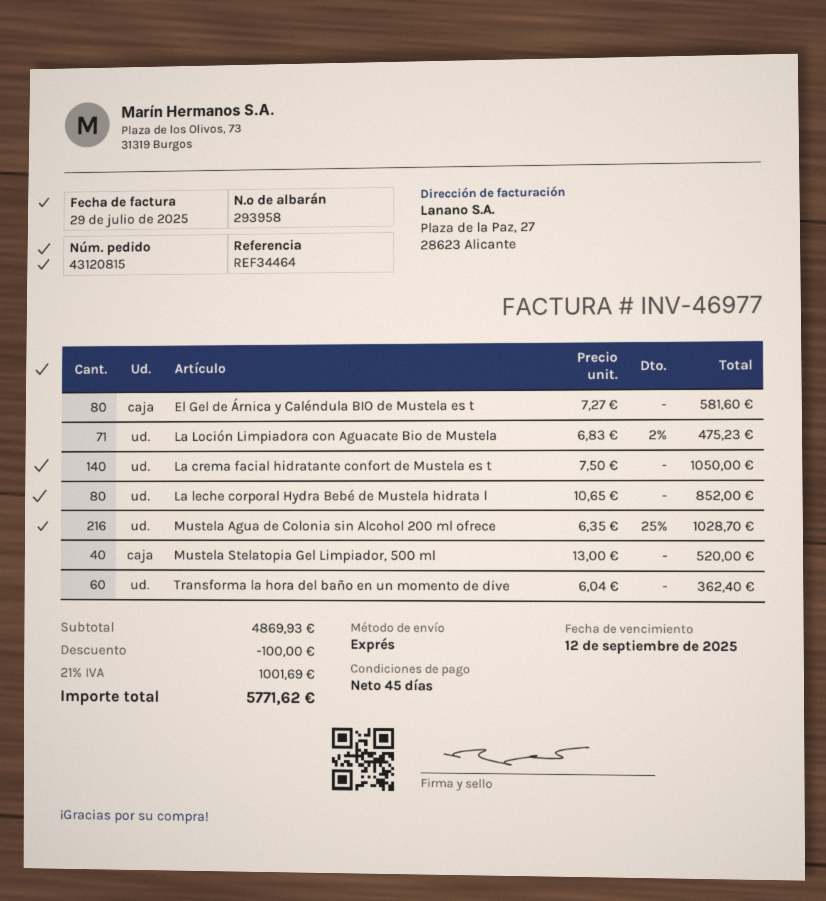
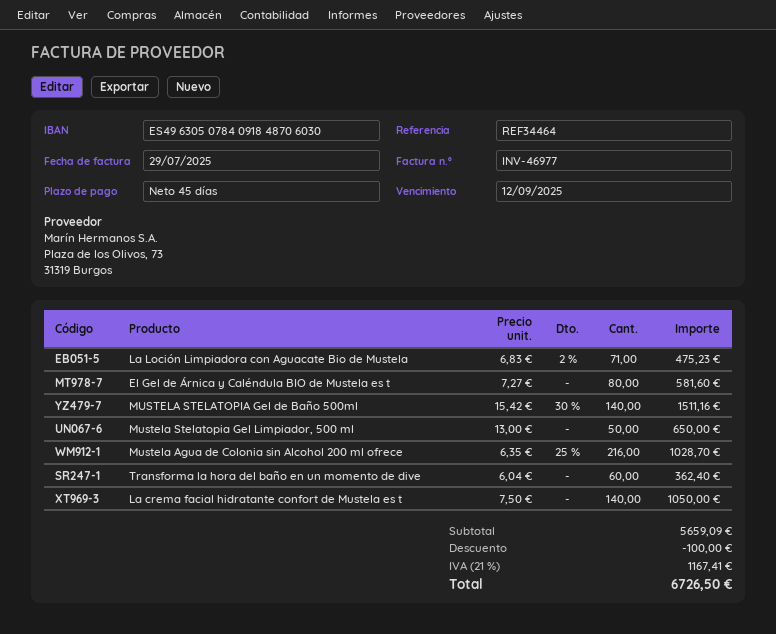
La leche corporal Hydra Bebé de Mustela hidrata l: 80 x 10.65 = 852.00 -> none
Mustela Stelatopia Gel Limpiador, 500 ml: 40 x 13.00 = 520.00 -> 50 x 13.00 = 650.00
MUSTELA STELATOPIA Gel de Baño 500ml: none -> 140 x 15.42 - 30% = 1511.16
subtotal: 4869.93 -> 5659.09
tax: 21% = 1001.69 -> 21% = 1167.41
total: 5771.62 -> 6726.50

